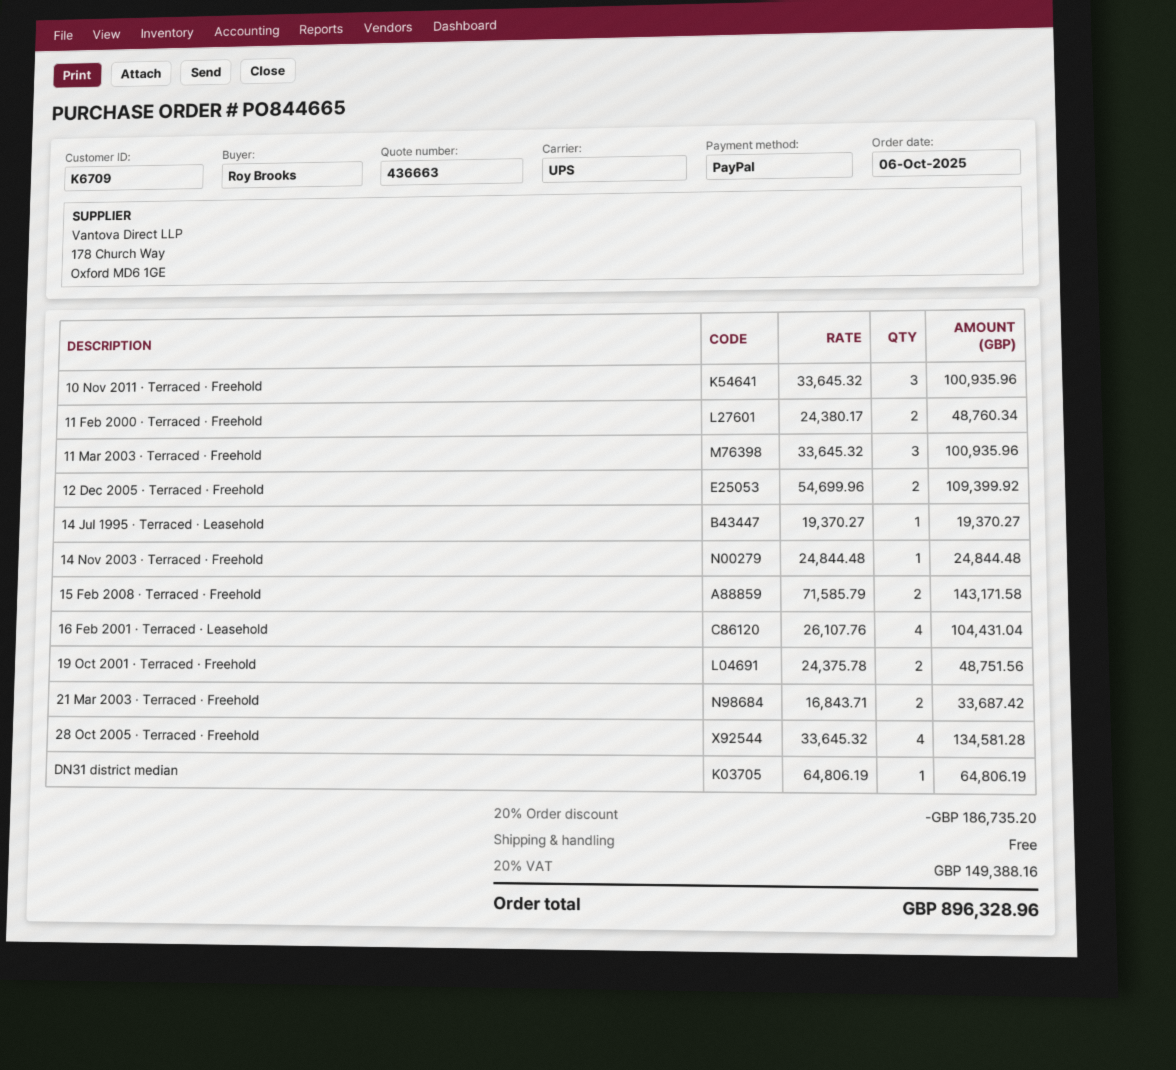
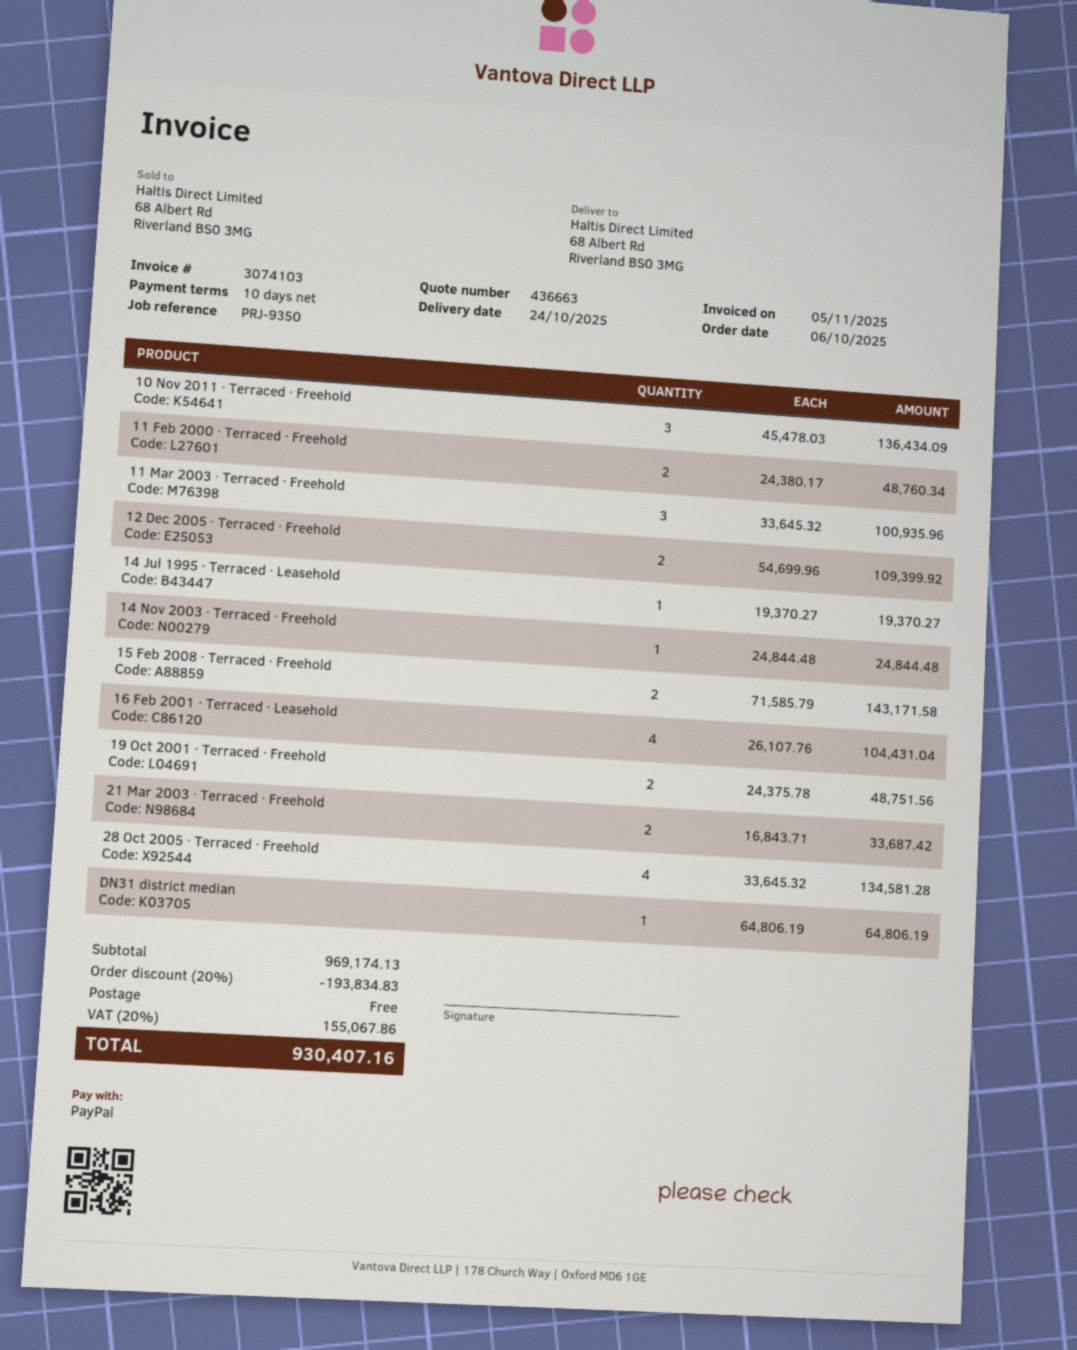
10 Nov 2011 · Terraced · Freehold: 3 x 33645.32 = 100935.96 -> 3 x 45478.03 = 136434.09
discount: 20% = 186735.20 -> 20% = 193834.83
tax: 20% = 149388.16 -> 20% = 155067.86
total: 896328.96 -> 930407.16

